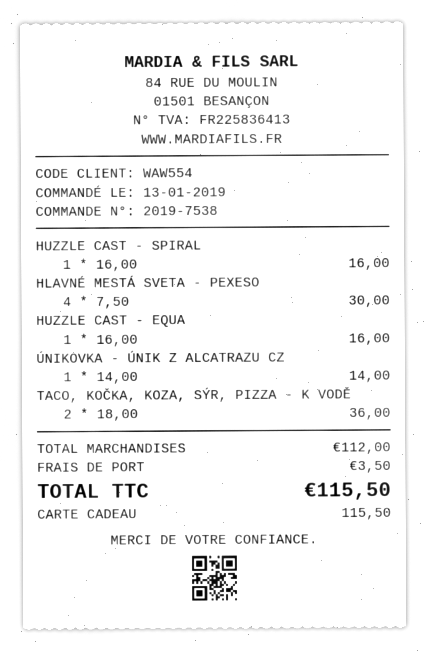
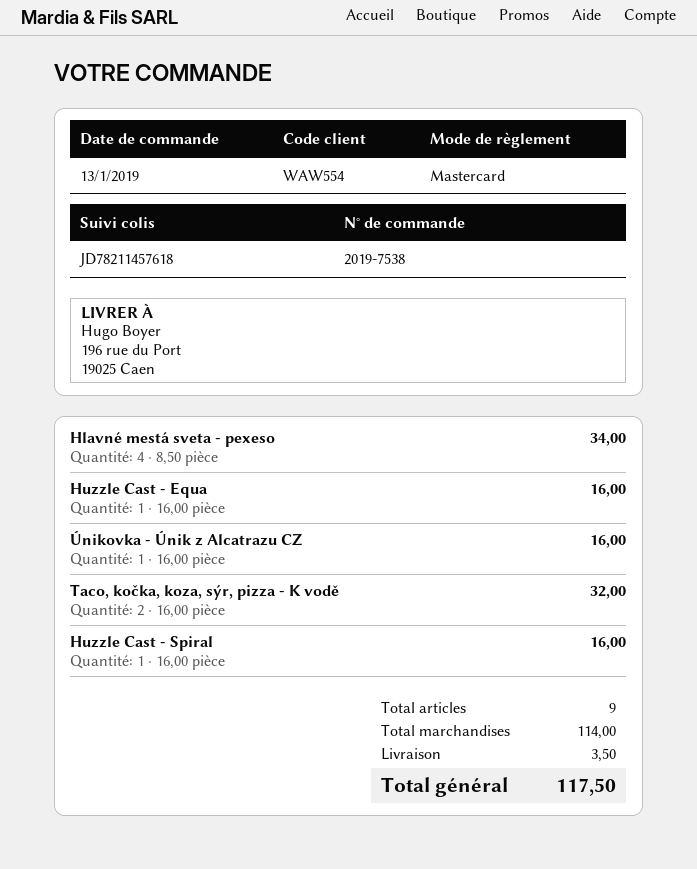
payment method: gift card -> Mastercard
HLAVNÉ MESTÁ SVETA - PEXESO: 4 x 7.50 = 30.00 -> 4 x 8.50 = 34.00
ÚNIKOVKA - ÚNIK Z ALCATRAZU CZ: 1 x 14.00 = 14.00 -> 1 x 16.00 = 16.00
TACO, KOČKA, KOZA, SÝR, PIZZA - K VODĚ: 2 x 18.00 = 36.00 -> 2 x 16.00 = 32.00
subtotal: 112.00 -> 114.00
total: 115.50 -> 117.50

